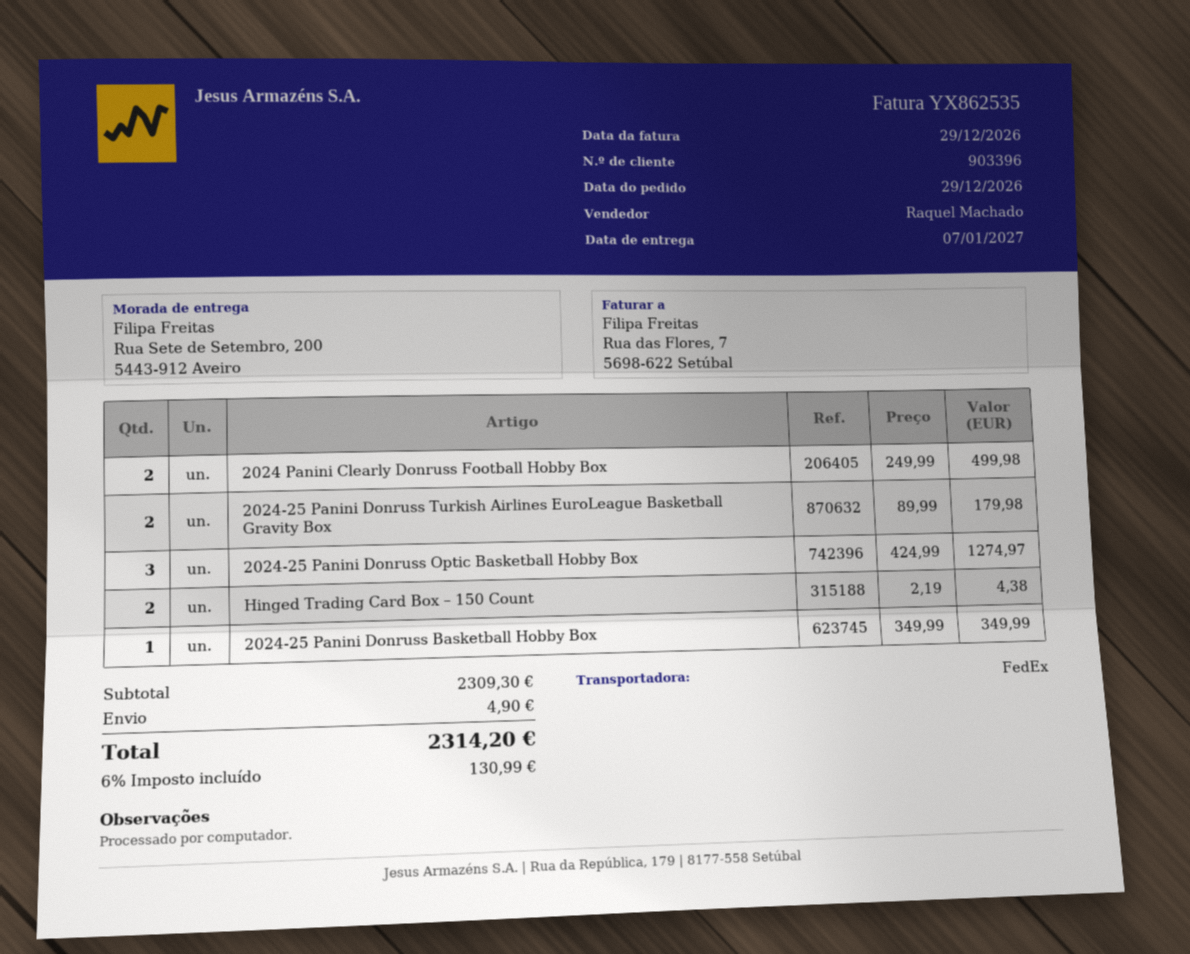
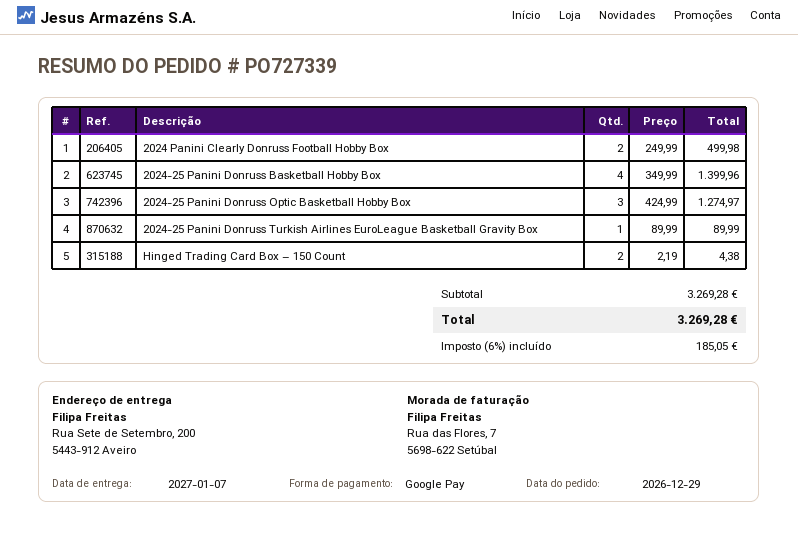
2024-25 Panini Donruss Turkish Airlines EuroLeague Basketball Gravity Box: 2 x 89.99 = 179.98 -> 1 x 89.99 = 89.99
2024-25 Panini Donruss Basketball Hobby Box: 1 x 349.99 = 349.99 -> 4 x 349.99 = 1399.96
subtotal: 2309.30 -> 3269.28
shipping: 4.90 -> none
tax: 6% = 130.99 -> 6% = 185.05
total: 2314.20 -> 3269.28

